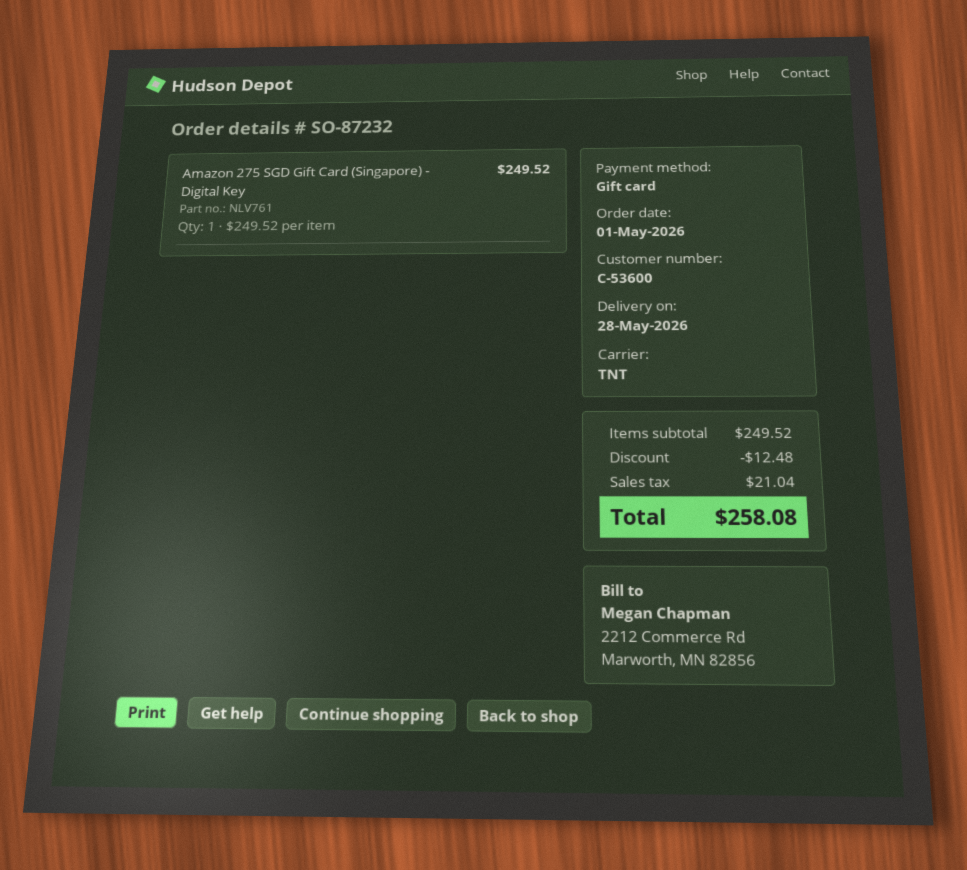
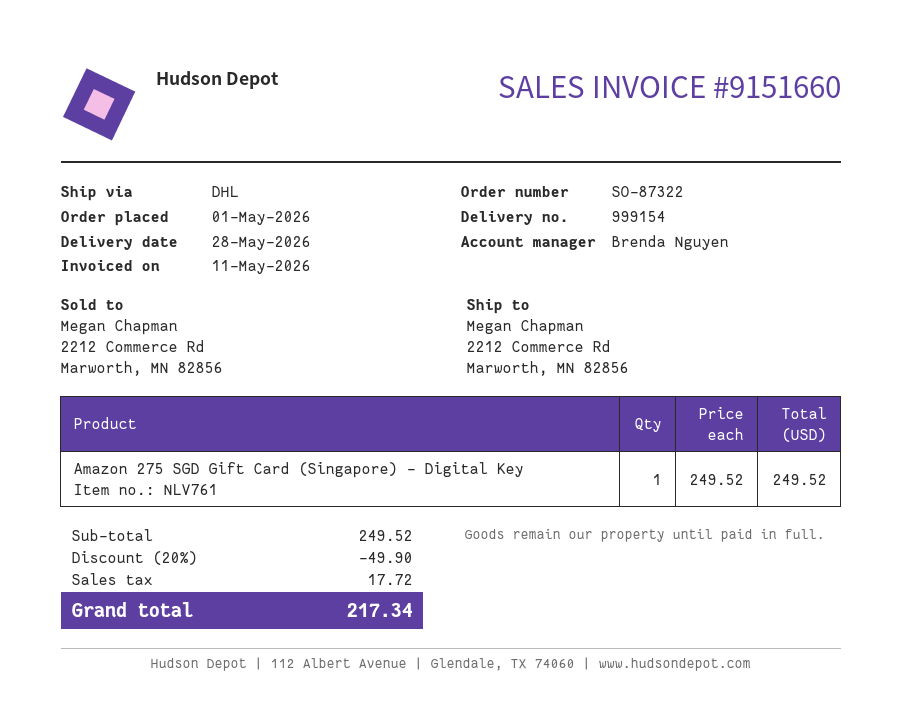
order number: SO-87232 -> SO-87322
shipping method: TNT -> DHL
discount: 12.48 -> 49.90
tax: 21.04 -> 17.72
total: 258.08 -> 217.34

